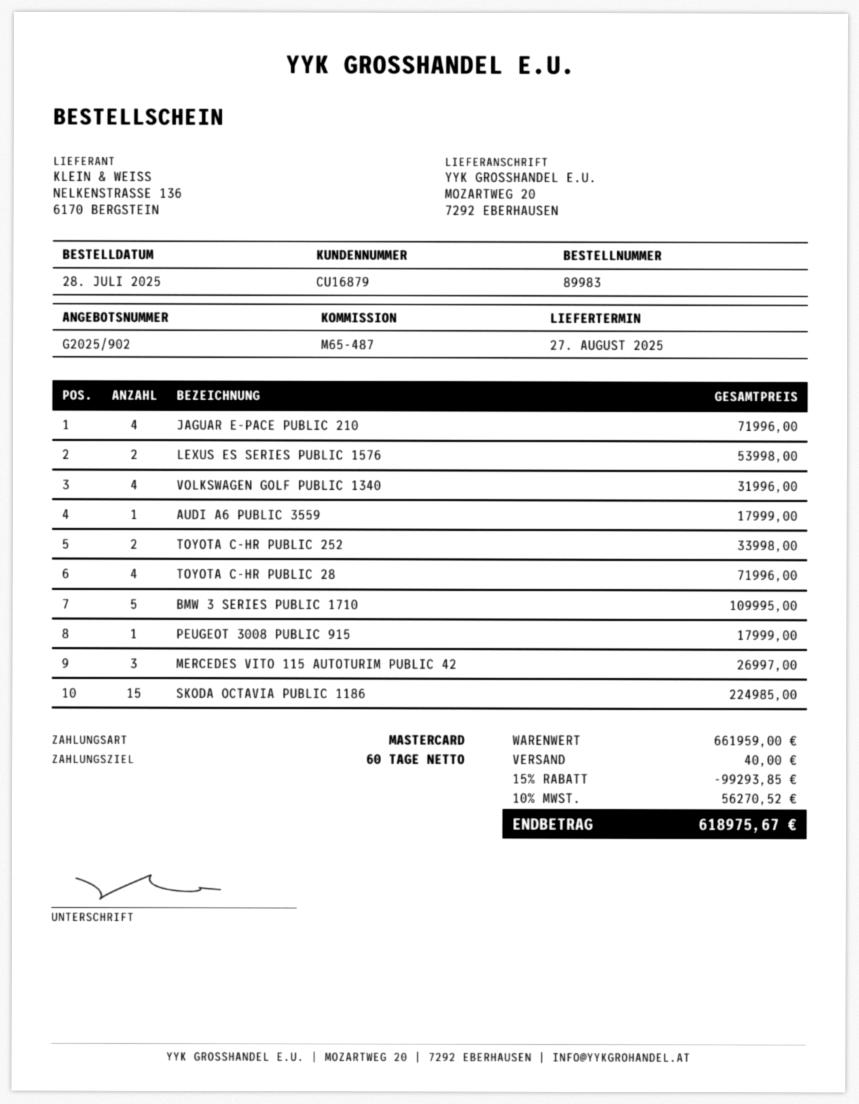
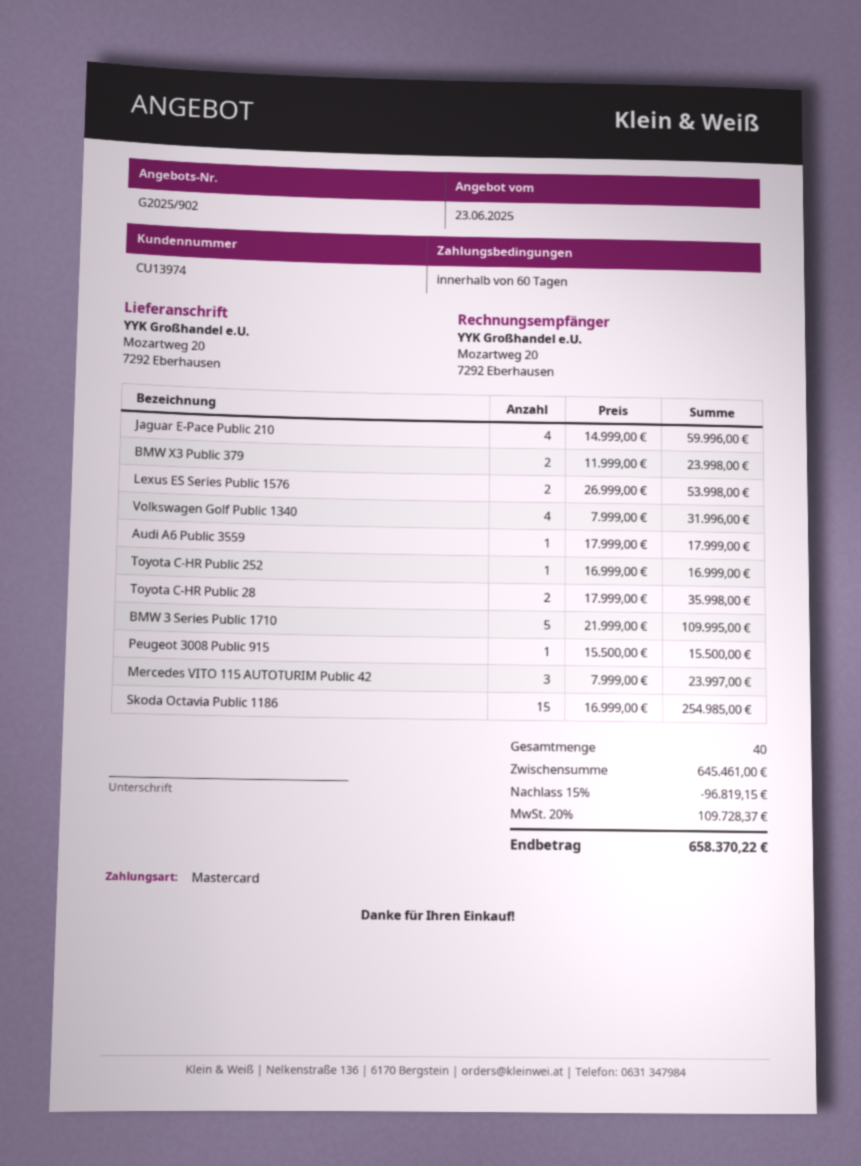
customer number: CU16879 -> CU13974
JAGUAR E-PACE PUBLIC 210: 4 for 71996.00 -> 4 for 59996.00
TOYOTA C-HR PUBLIC 252: 2 for 33998.00 -> 1 for 16999.00
TOYOTA C-HR PUBLIC 28: 4 for 71996.00 -> 2 for 35998.00
PEUGEOT 3008 PUBLIC 915: 1 for 17999.00 -> 1 for 15500.00
MERCEDES VITO 115 AUTOTURIM PUBLIC 42: 3 for 26997.00 -> 3 for 23997.00
SKODA OCTAVIA PUBLIC 1186: 15 for 224985.00 -> 15 for 254985.00
BMW X3 Public 379: none -> 2 for 23998.00
subtotal: 661959.00 -> 645461.00
discount: 15% = 99293.85 -> 15% = 96819.15
shipping: 40.00 -> none
tax: 10% = 56270.52 -> 20% = 109728.37
total: 618975.67 -> 658370.22

